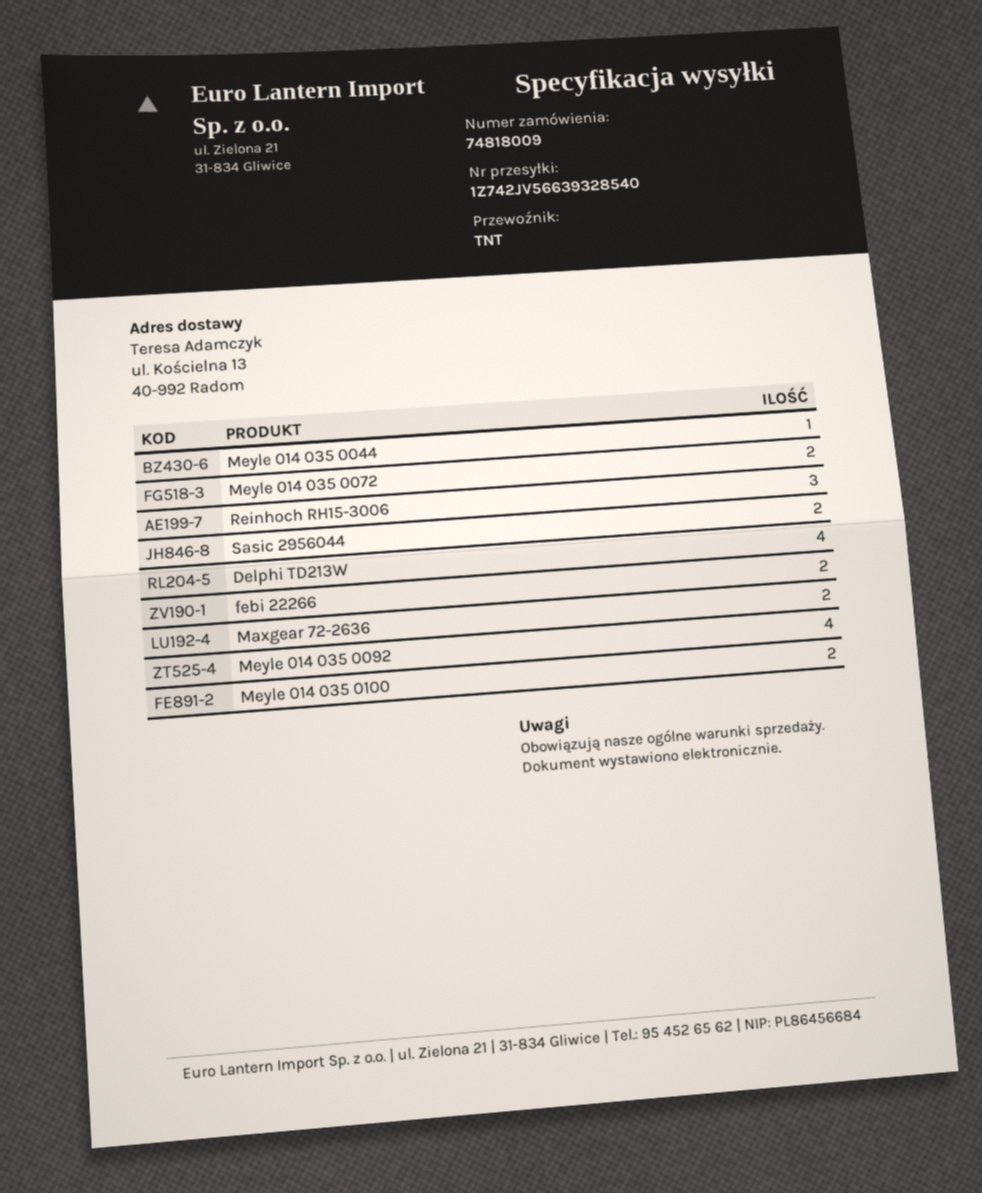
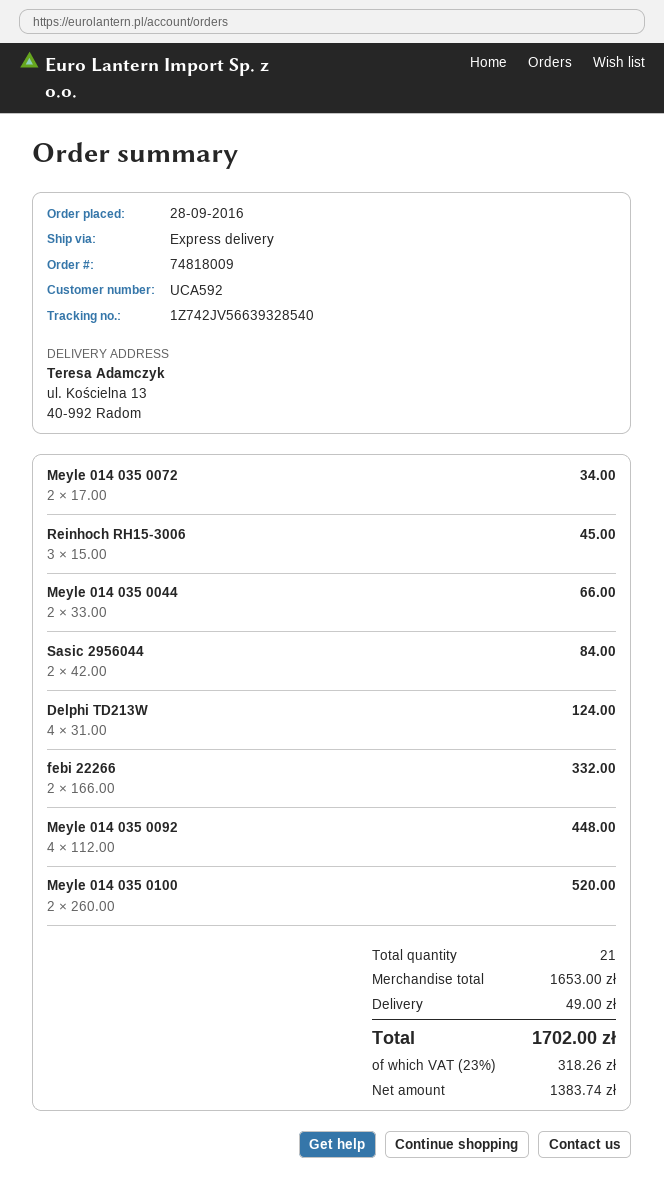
shipping method: TNT -> express
Meyle 014 035 0044: 1 -> 2
Maxgear 72-2636: 2 -> none

